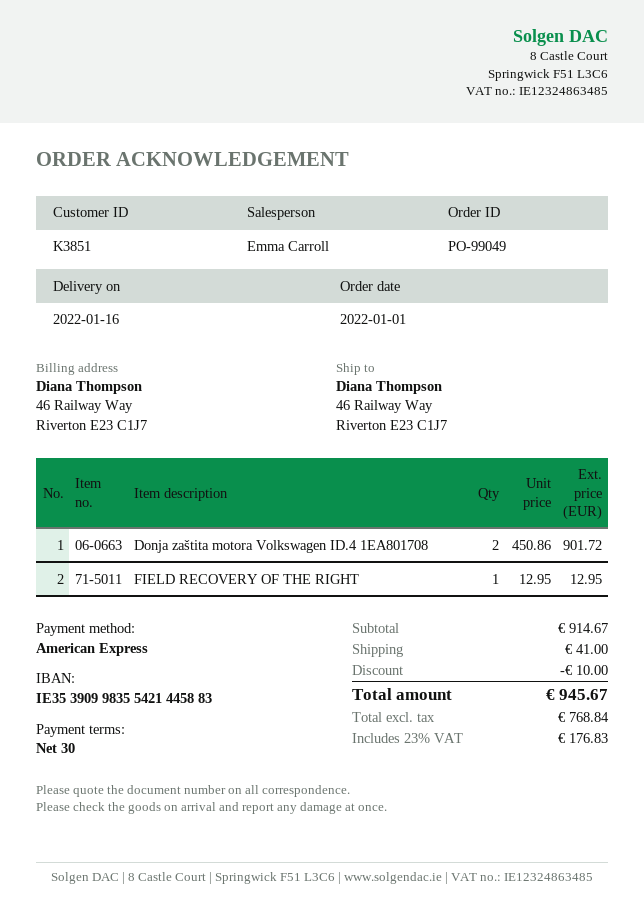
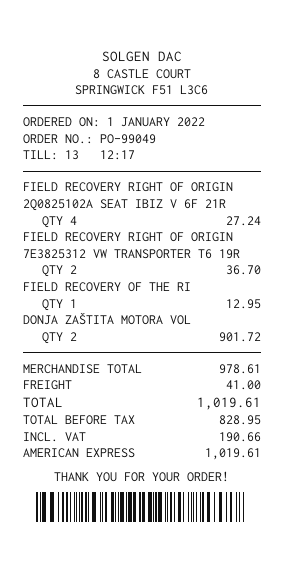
FIELD RECOVERY RIGHT OF ORIGIN 2Q0825102A SEAT IBIZ V 6F 21R: none -> 4 for 27.24
FIELD RECOVERY RIGHT OF ORIGIN 7E3825312 VW TRANSPORTER T6 19R: none -> 2 for 36.70
subtotal: 914.67 -> 978.61
discount: 10.00 -> none
net: 768.84 -> 828.95
tax: 176.83 -> 190.66
total: 945.67 -> 1019.61

